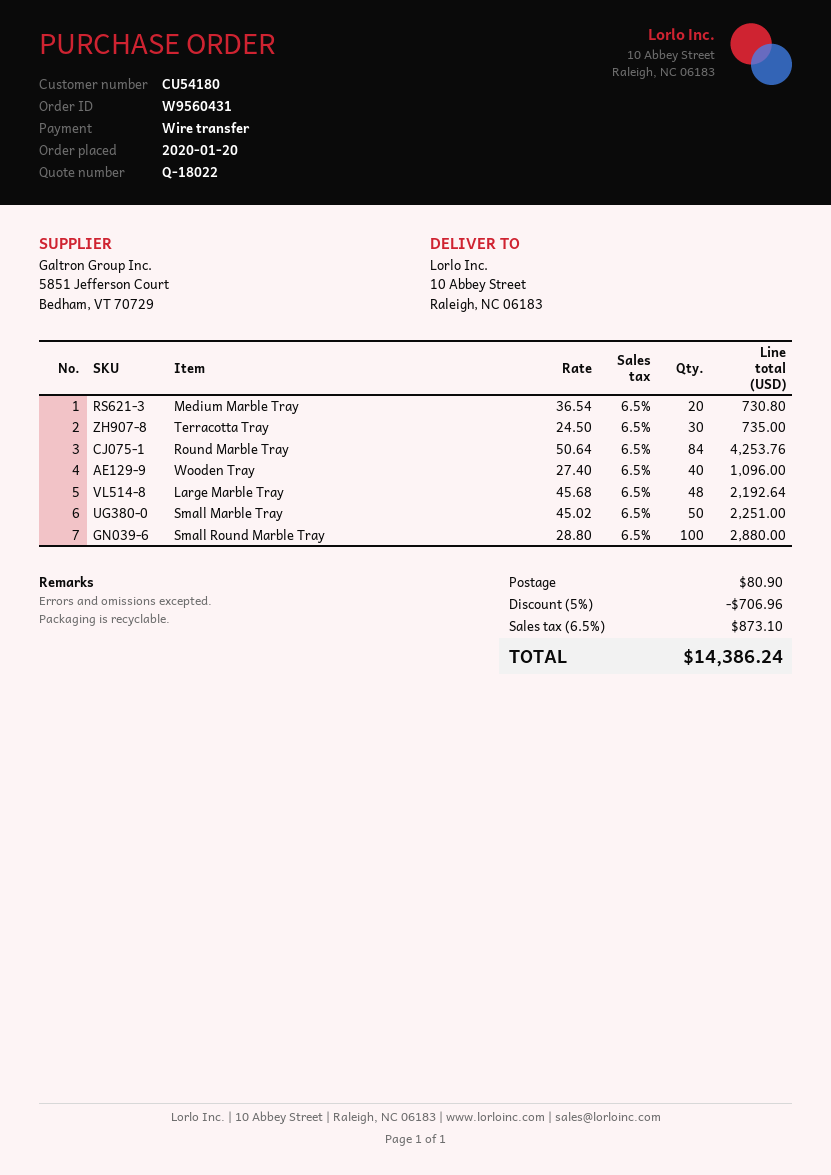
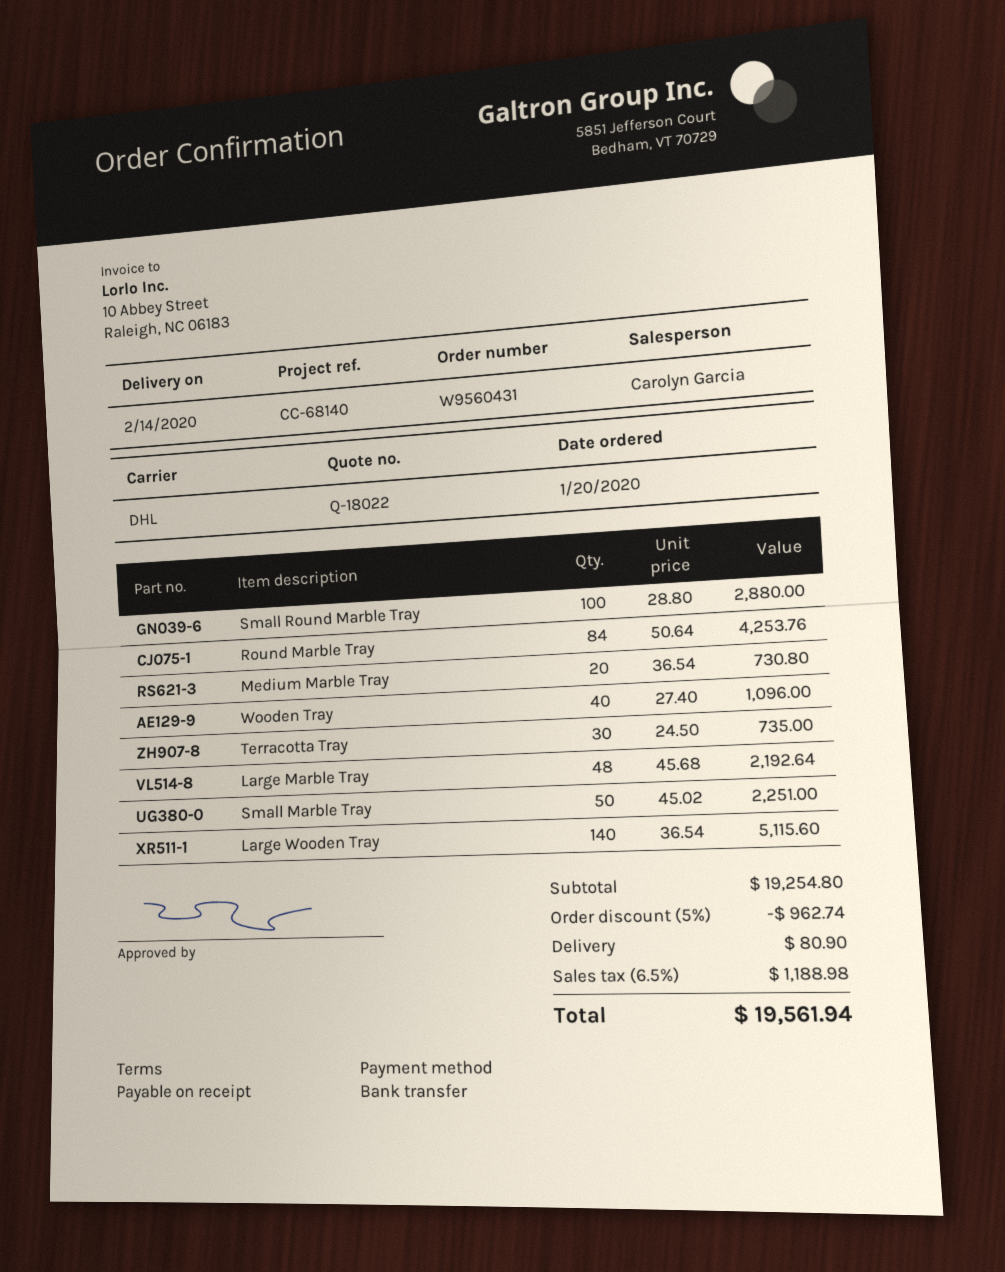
Large Wooden Tray: none -> 140 x 36.54 = 5115.60
discount: 5% = 706.96 -> 5% = 962.74
tax: 6.5% = 873.10 -> 6.5% = 1188.98
total: 14386.24 -> 19561.94

